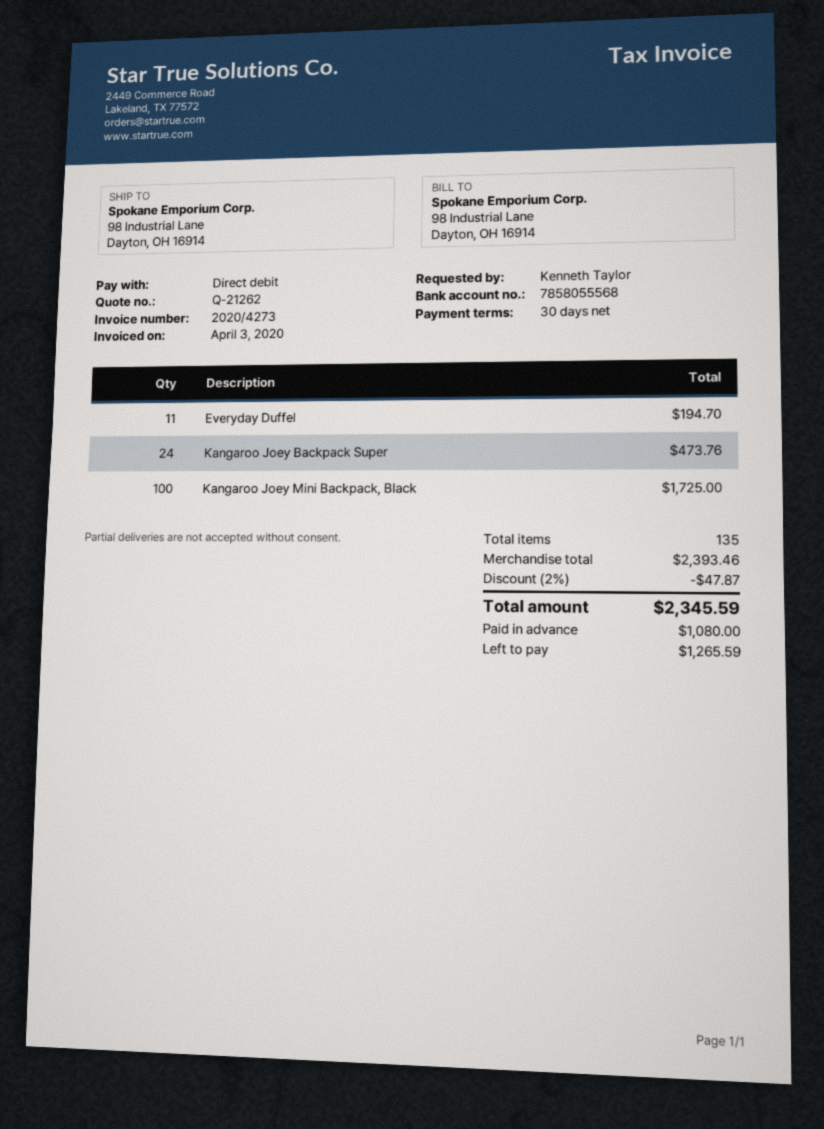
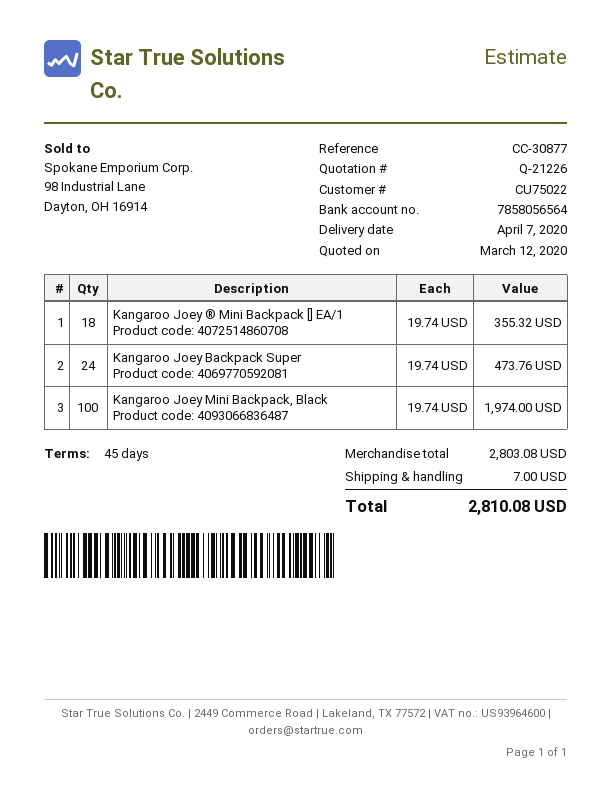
quote number: Q-21262 -> Q-21226
payment terms: 30 days -> 45 days
bank account: 7858055568 -> 7858056564
Everyday Duffel: 11 for 194.70 -> none
Kangaroo Joey Mini Backpack, Black: 100 for 1725.00 -> 100 for 1974.00
Kangaroo Joey ® Mini Backpack [] EA/1: none -> 18 for 355.32
subtotal: 2393.46 -> 2803.08
discount: 2% = 47.87 -> none
shipping: none -> 7.00
total: 2345.59 -> 2810.08

